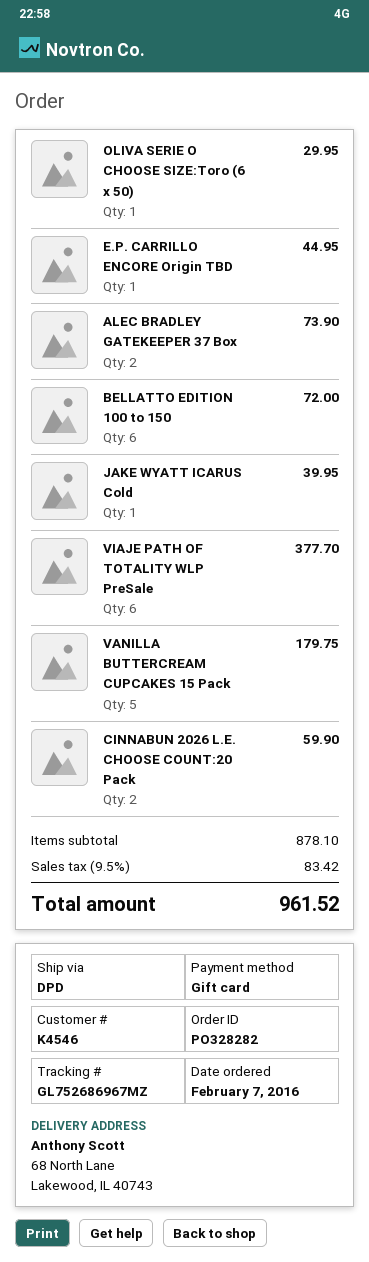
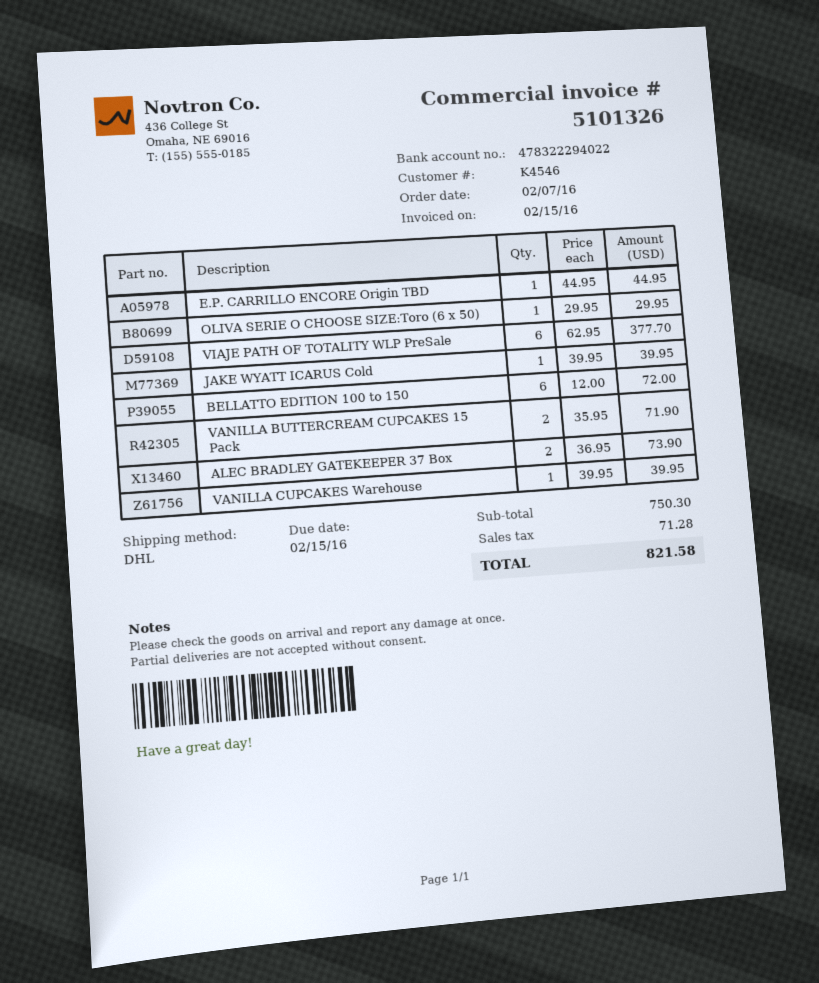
shipping method: DPD -> DHL
VANILLA BUTTERCREAM CUPCAKES 15 Pack: 5 for 179.75 -> 2 for 71.90
CINNABUN 2026 L.E. CHOOSE COUNT:20 Pack: 2 for 59.90 -> none
VANILLA CUPCAKES Warehouse: none -> 1 for 39.95
subtotal: 878.10 -> 750.30
tax: 83.42 -> 71.28
total: 961.52 -> 821.58

